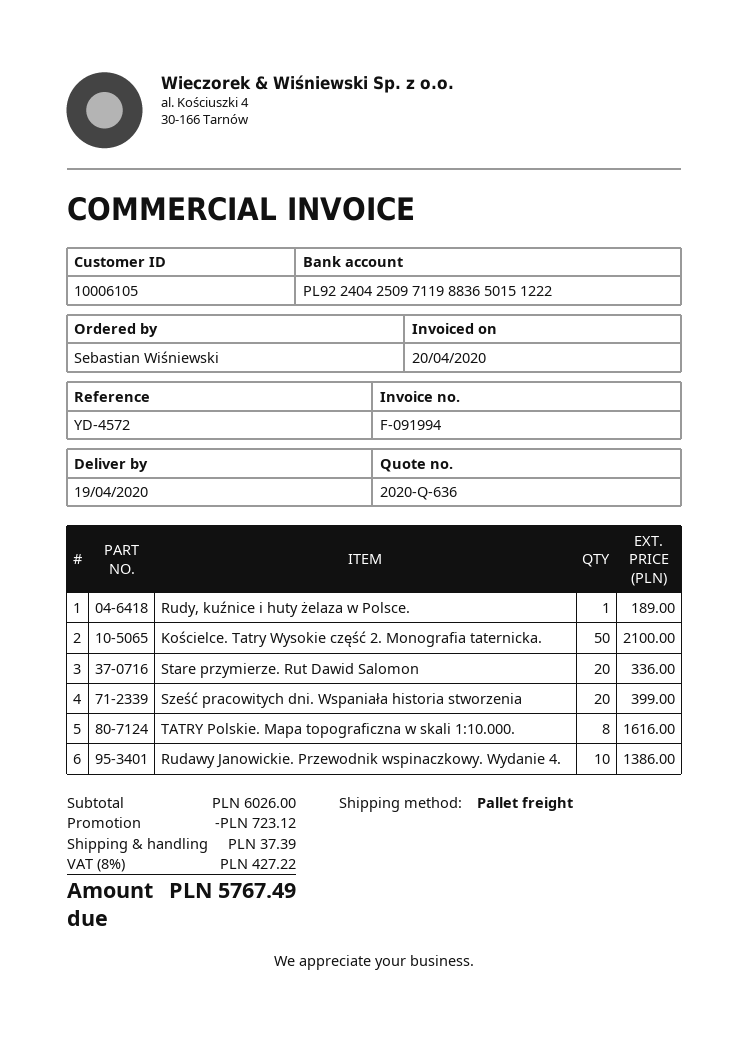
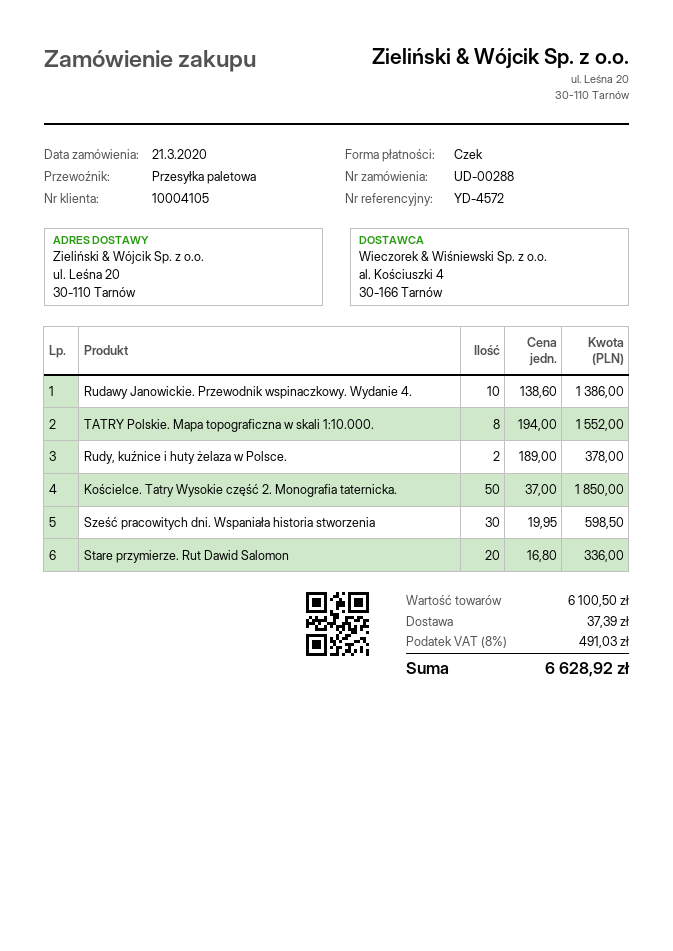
customer number: 10006105 -> 10004105
Rudy, kuźnice i huty żelaza w Polsce.: 1 for 189.00 -> 2 for 378.00
Kościelce. Tatry Wysokie część 2. Monografia taternicka.: 50 for 2100.00 -> 50 for 1850.00
Sześć pracowitych dni. Wspaniała historia stworzenia: 20 for 399.00 -> 30 for 598.50
TATRY Polskie. Mapa topograficzna w skali 1:10.000.: 8 for 1616.00 -> 8 for 1552.00
subtotal: 6026.00 -> 6100.50
discount: 723.12 -> none
tax: 8% = 427.22 -> 8% = 491.03
total: 5767.49 -> 6628.92

